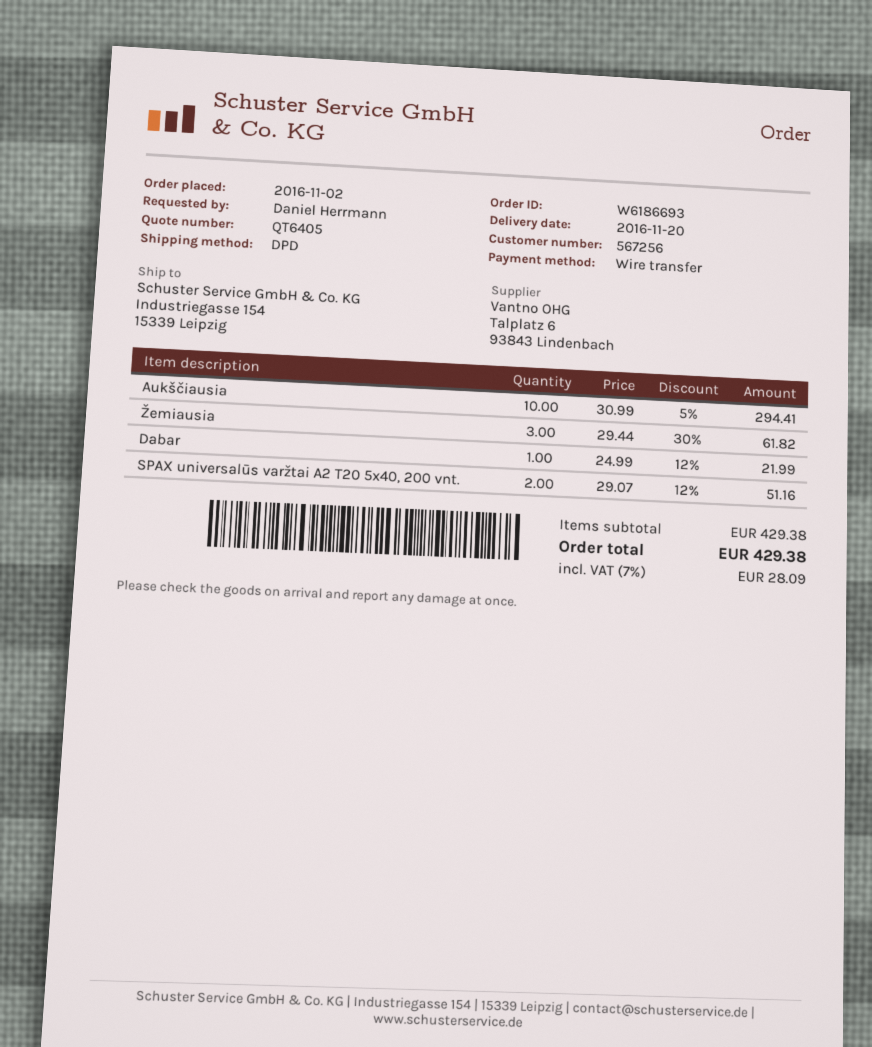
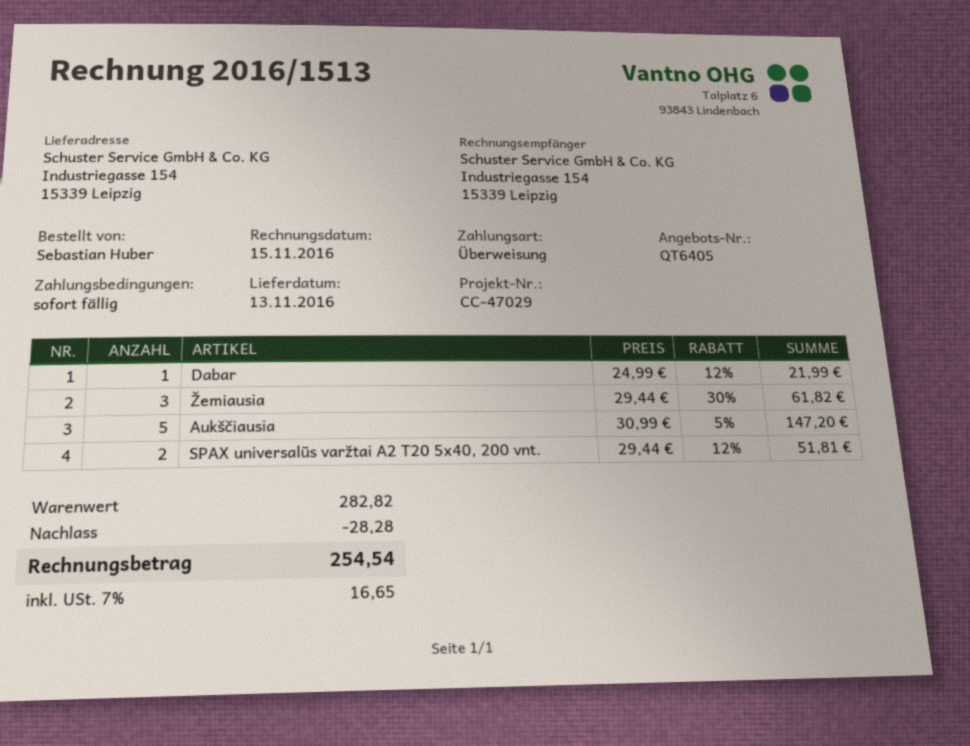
delivery date: 2016-11-20 -> 2016-11-13
ordered by: Daniel Herrmann -> Sebastian Huber
Aukščiausia: 10 x 30.99 - 5% = 294.41 -> 5 x 30.99 - 5% = 147.20
SPAX universalūs varžtai A2 T20 5x40, 200 vnt.: 2 x 29.07 - 12% = 51.16 -> 2 x 29.44 - 12% = 51.81
subtotal: 429.38 -> 282.82
discount: none -> 28.28
tax: 7% = 28.09 -> 7% = 16.65
total: 429.38 -> 254.54

